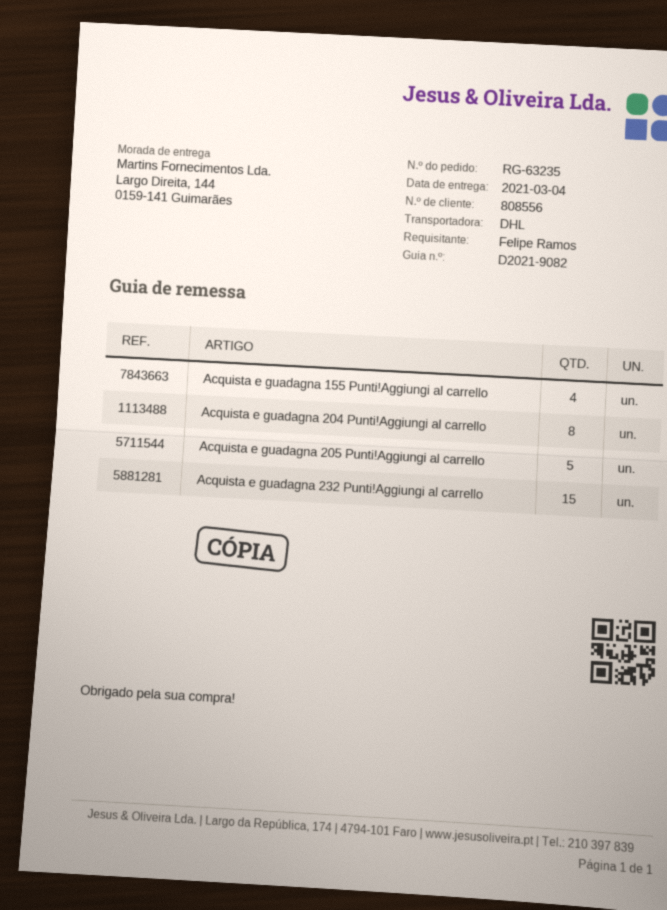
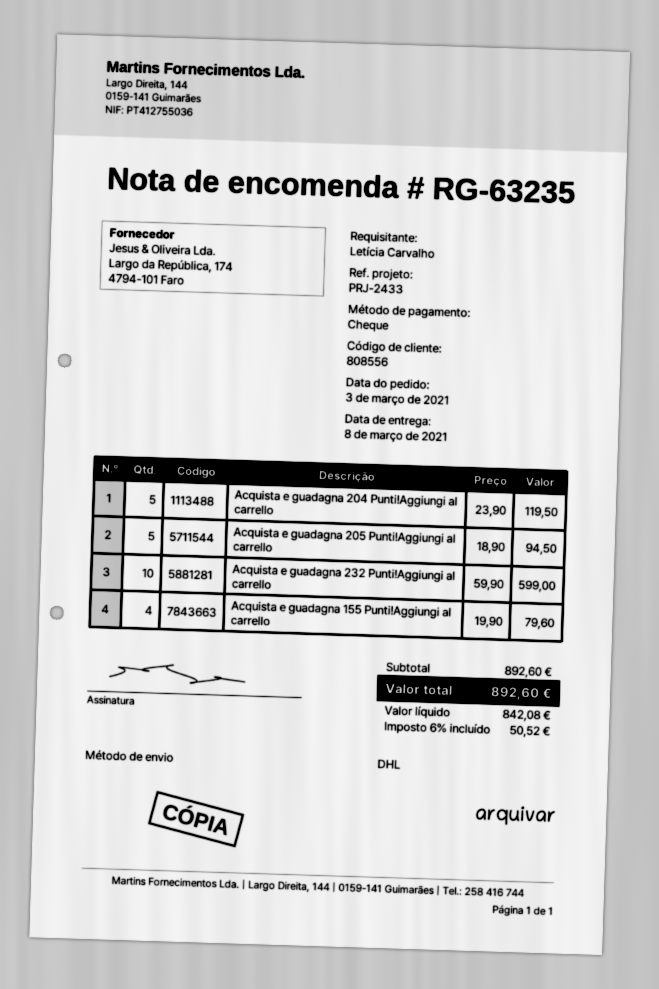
delivery date: 2021-03-04 -> 2021-03-08
ordered by: Felipe Ramos -> Letícia Carvalho
Acquista e guadagna 204 Punti!Aggiungi al carrello: 8 -> 5
Acquista e guadagna 232 Punti!Aggiungi al carrello: 15 -> 10

